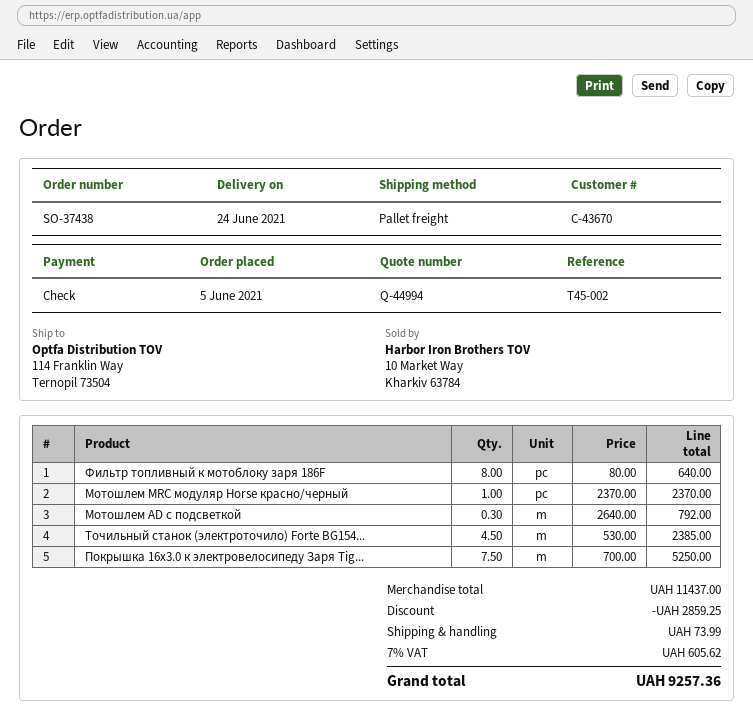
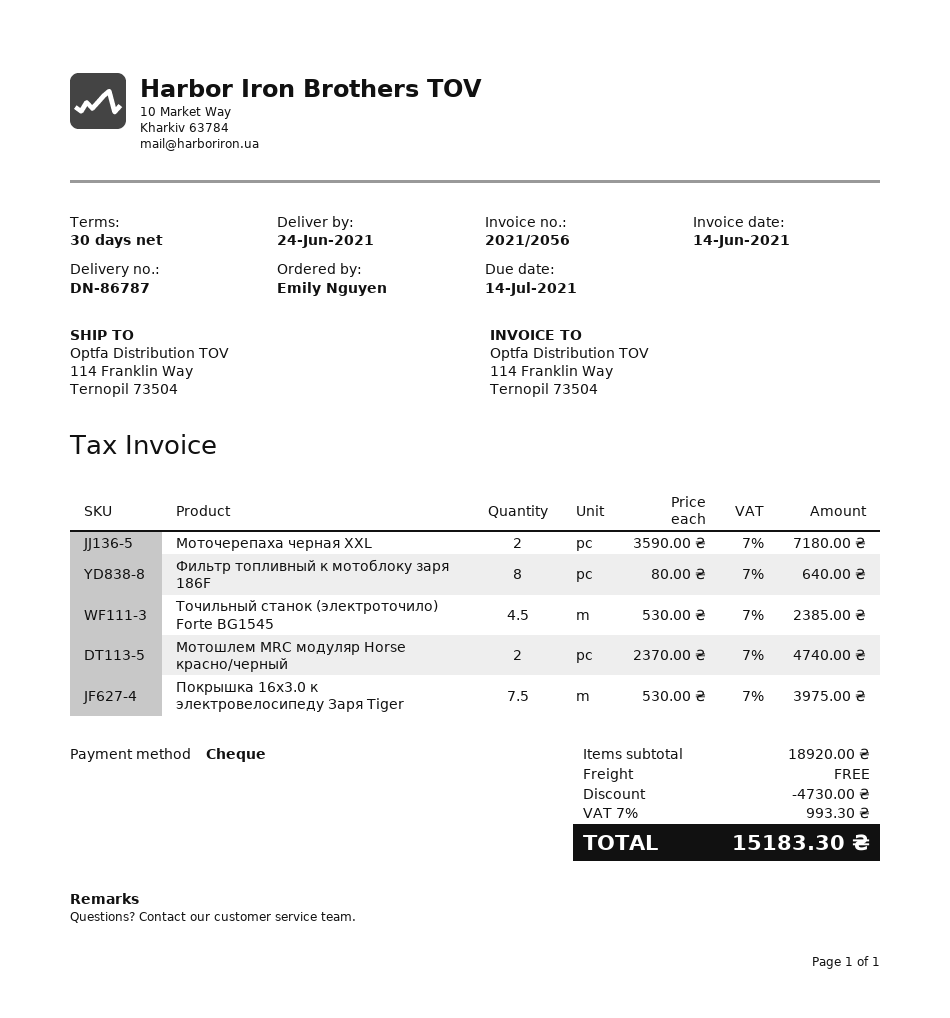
Мотошлем MRC модуляр Horse красно/черный: 1 x 2370.00 = 2370.00 -> 2 x 2370.00 = 4740.00
Мотошлем AD с подсветкой: 0.3 x 2640.00 = 792.00 -> none
Покрышка 16х3.0 к электровелосипеду Заря Tig...: 7.5 x 700.00 = 5250.00 -> 7.5 x 530.00 = 3975.00
Моточерепаха черная XXL: none -> 2 x 3590.00 = 7180.00
subtotal: 11437.00 -> 18920.00
discount: 2859.25 -> 4730.00
shipping: 73.99 -> 0.00
tax: 7% = 605.62 -> 7% = 993.30
total: 9257.36 -> 15183.30

